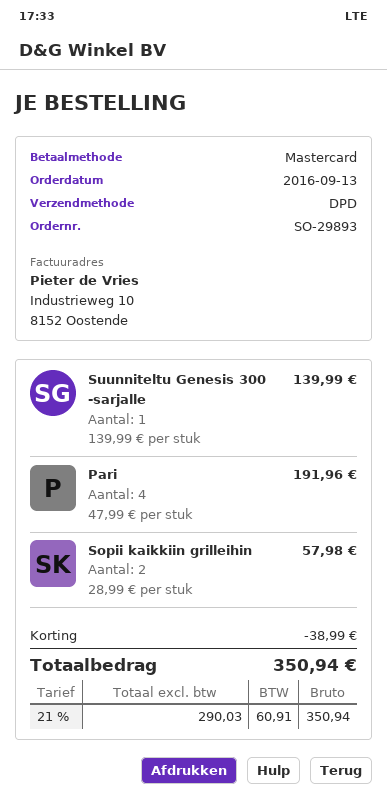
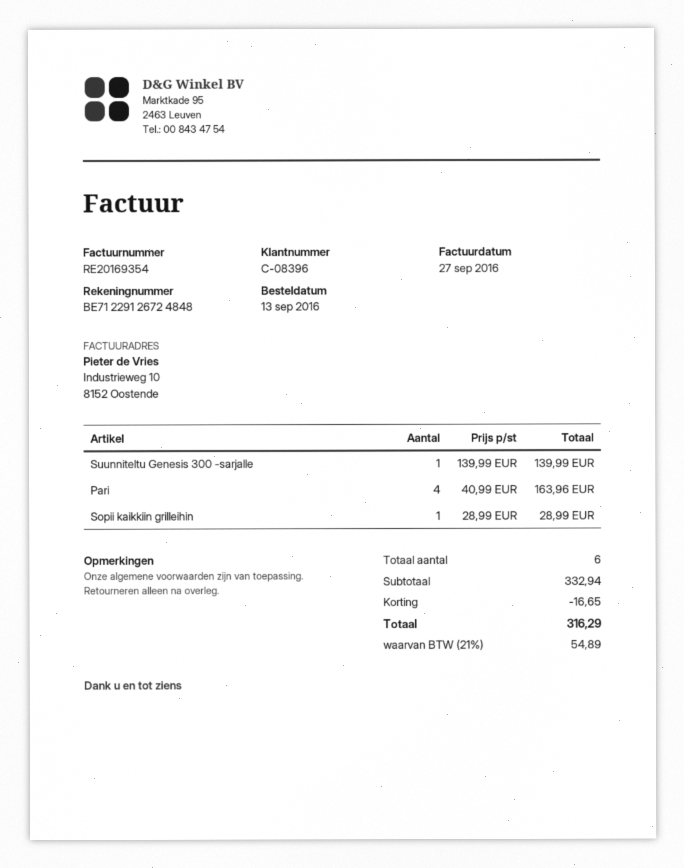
Pari: 4 x 47.99 = 191.96 -> 4 x 40.99 = 163.96
Sopii kaikkiin grilleihin: 2 x 28.99 = 57.98 -> 1 x 28.99 = 28.99
discount: 38.99 -> 16.65
tax: 21% = 60.91 -> 21% = 54.89
total: 350.94 -> 316.29

